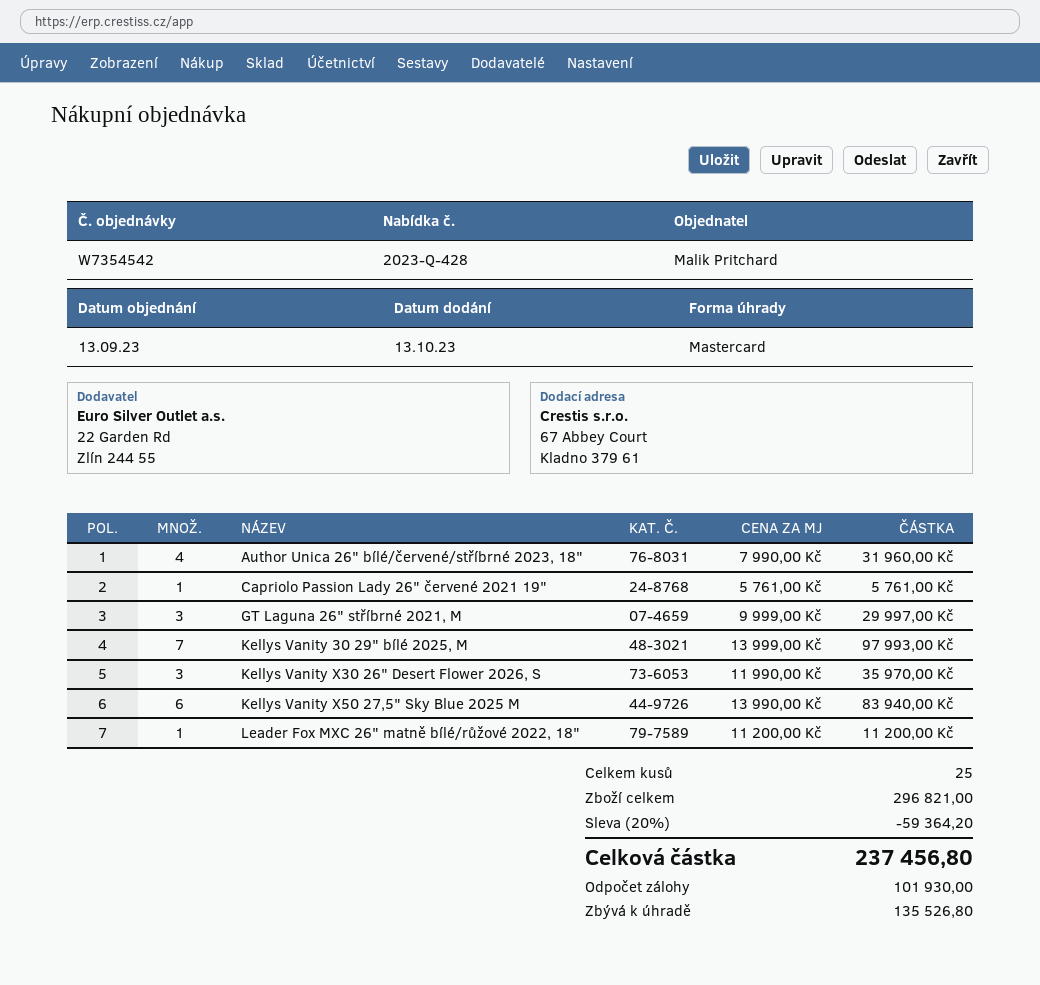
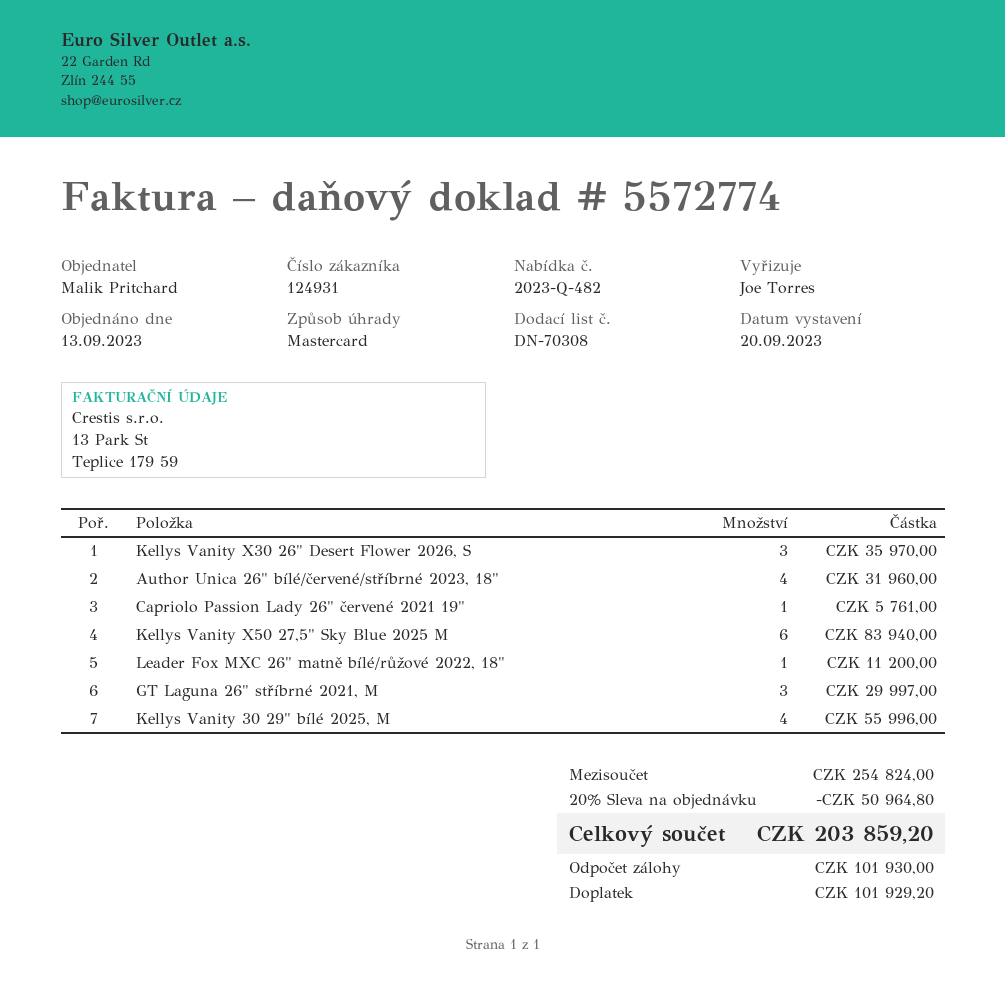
quote number: 2023-Q-428 -> 2023-Q-482
Kellys Vanity 30 29" bílé 2025, M: 7 for 97993.00 -> 4 for 55996.00
subtotal: 296821.00 -> 254824.00
discount: 20% = 59364.20 -> 20% = 50964.80
total: 237456.80 -> 203859.20
balance: 135526.80 -> 101929.20

